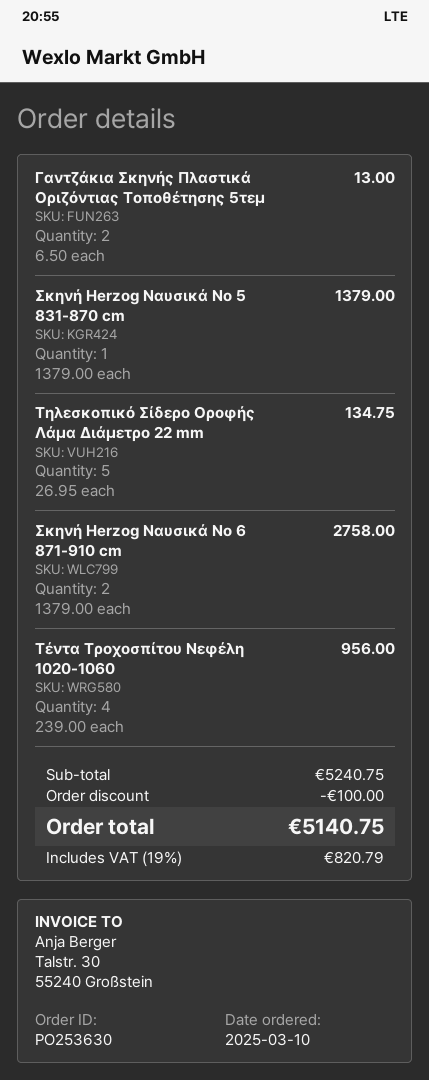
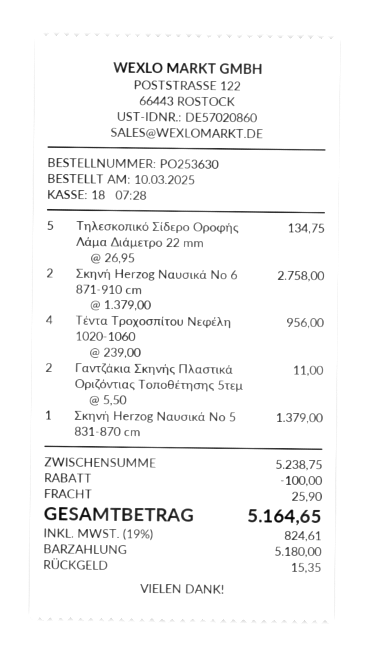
Γαντζάκια Σκηνής Πλαστικά Οριζόντιας Τοποθέτησης 5τεμ: 2 x 6.50 = 13.00 -> 2 x 5.50 = 11.00
subtotal: 5240.75 -> 5238.75
shipping: none -> 25.90
tax: 19% = 820.79 -> 19% = 824.61
total: 5140.75 -> 5164.65

